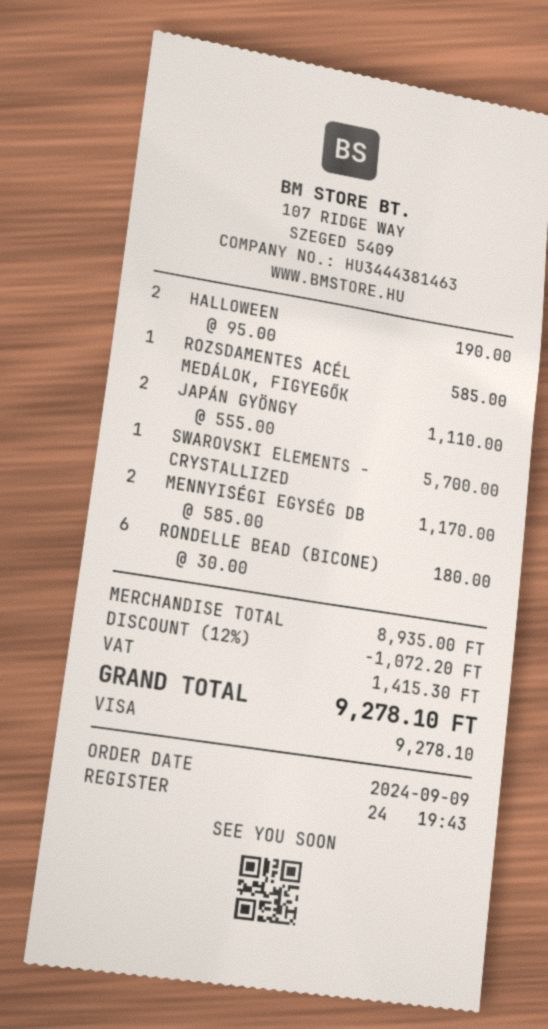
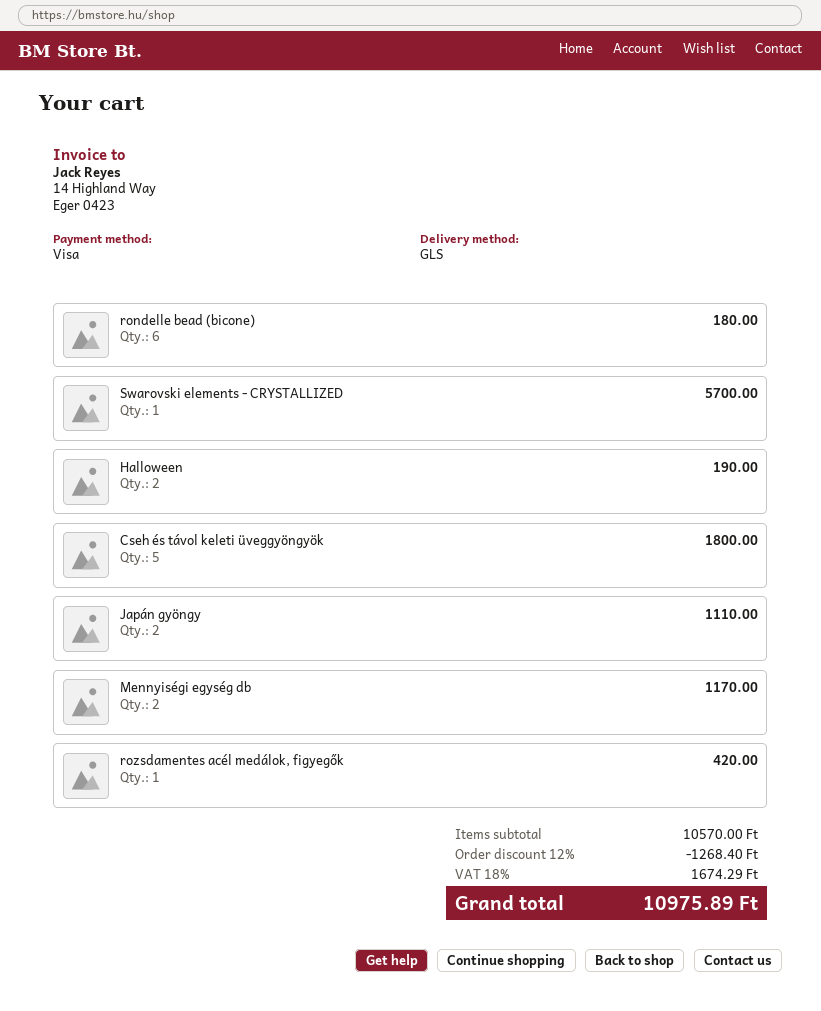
ROZSDAMENTES ACÉL MEDÁLOK, FIGYEGŐK: 1 for 585.00 -> 1 for 420.00
Cseh és távol keleti üveggyöngyök: none -> 5 for 1800.00
subtotal: 8935.00 -> 10570.00
discount: 12% = 1072.20 -> 12% = 1268.40
tax: 1415.30 -> 1674.29
total: 9278.10 -> 10975.89

